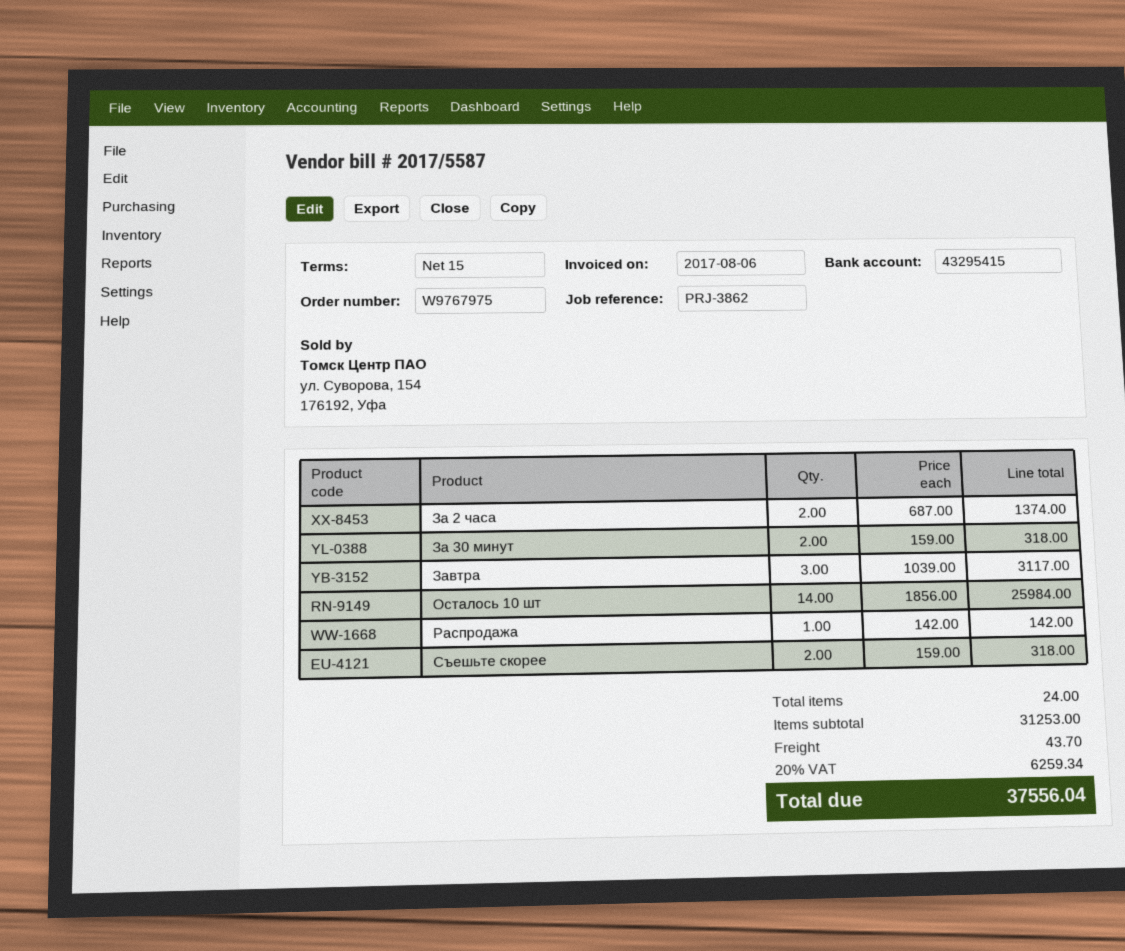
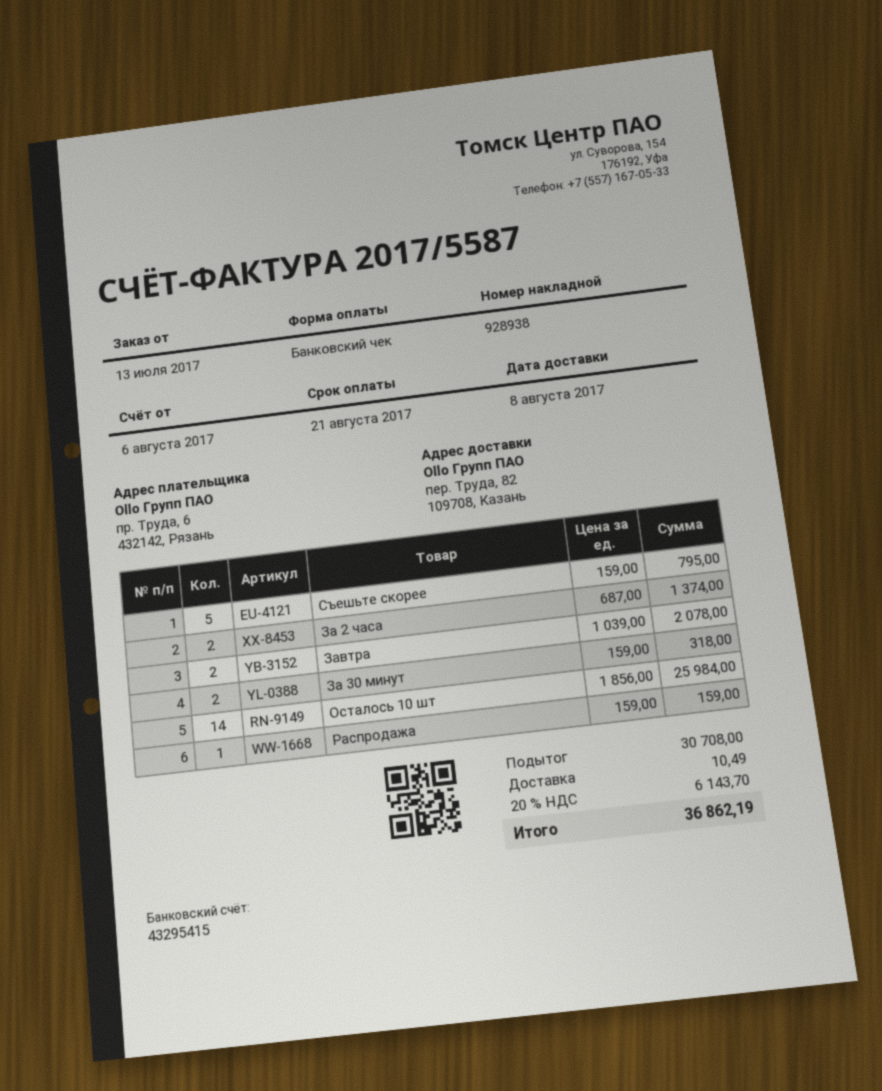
Завтра: 3 x 1039.00 = 3117.00 -> 2 x 1039.00 = 2078.00
Распродажа: 1 x 142.00 = 142.00 -> 1 x 159.00 = 159.00
Съешьте скорее: 2 x 159.00 = 318.00 -> 5 x 159.00 = 795.00
subtotal: 31253.00 -> 30708.00
shipping: 43.70 -> 10.49
tax: 20% = 6259.34 -> 20% = 6143.70
total: 37556.04 -> 36862.19

